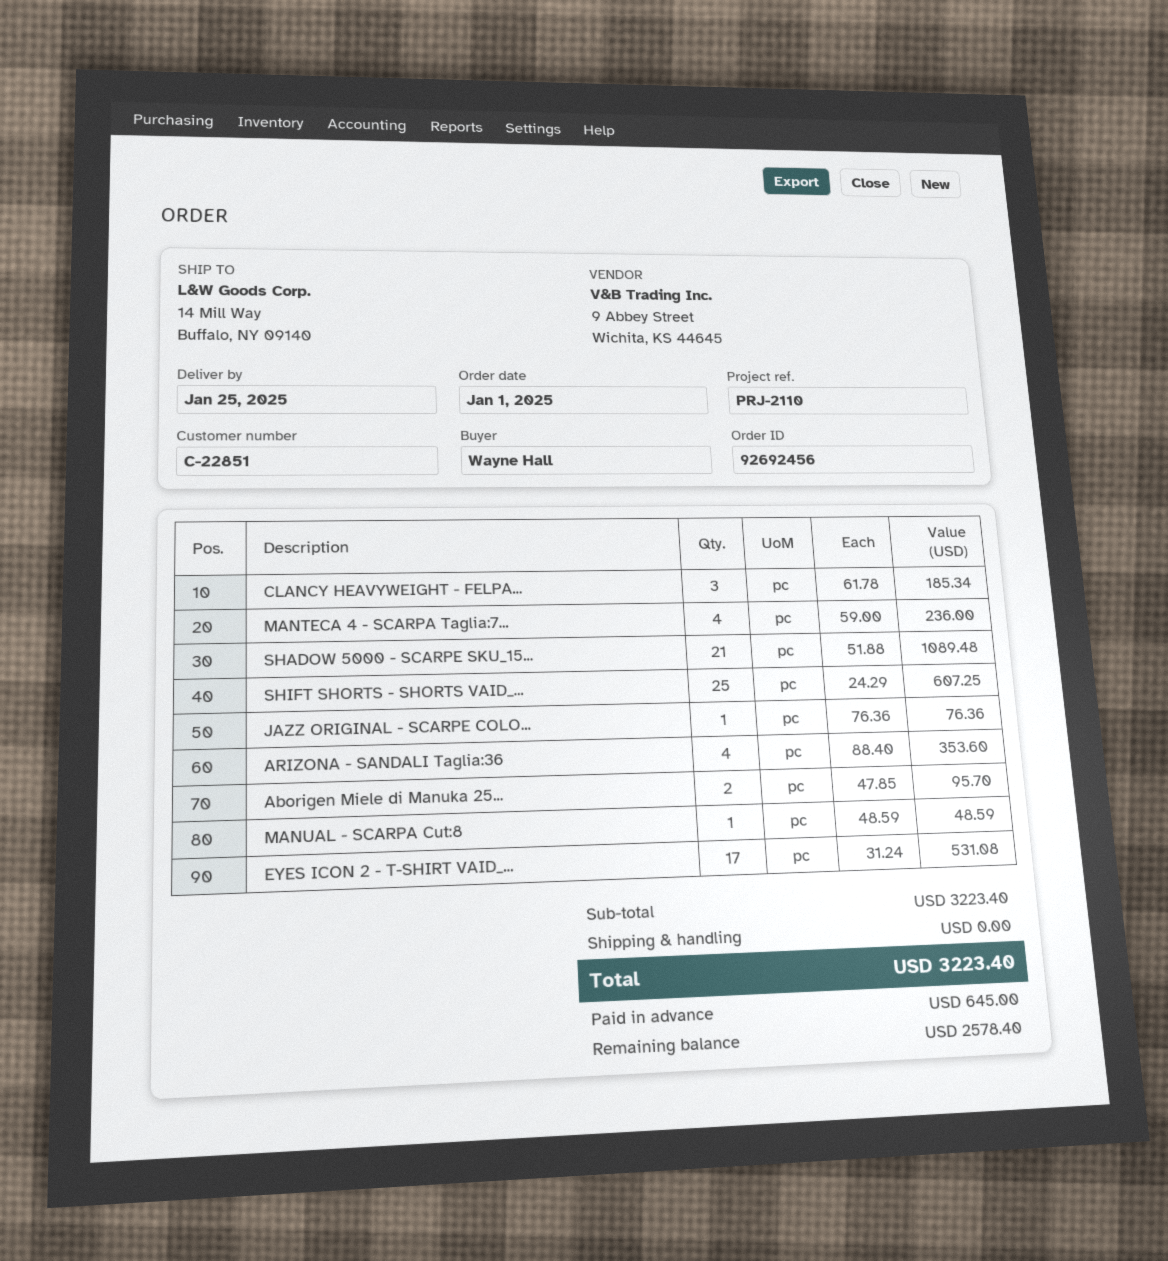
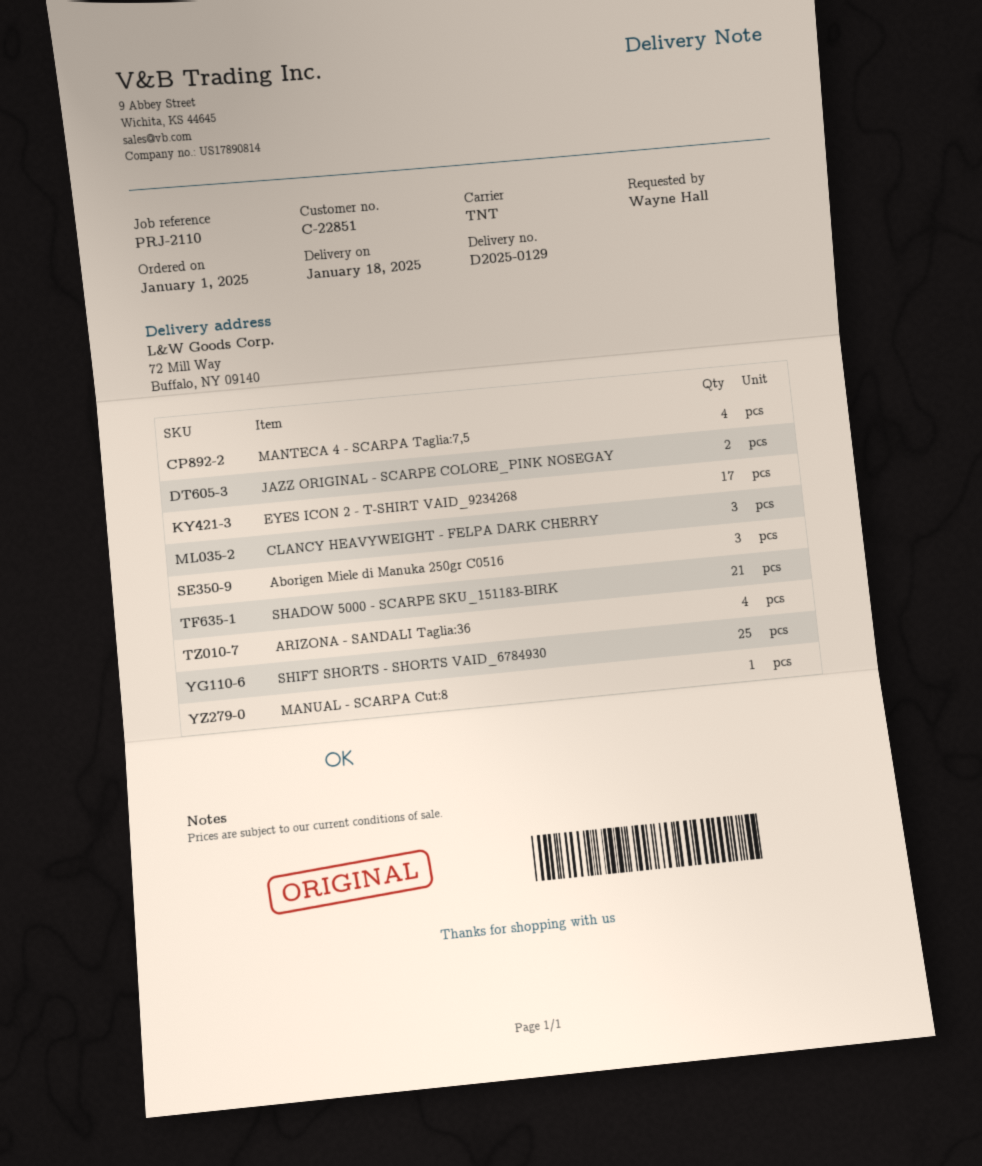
delivery date: 2025-01-25 -> 2025-01-18
ship to: 14 Mill Way, Buffalo, NY 09140 -> 72 Mill Way, Buffalo, NY 09140
JAZZ ORIGINAL - SCARPE COLO...: 1 -> 2
Aborigen Miele di Manuka 25...: 2 -> 3

